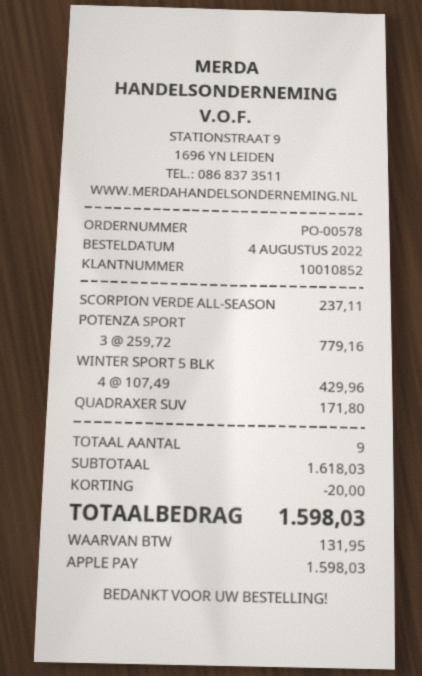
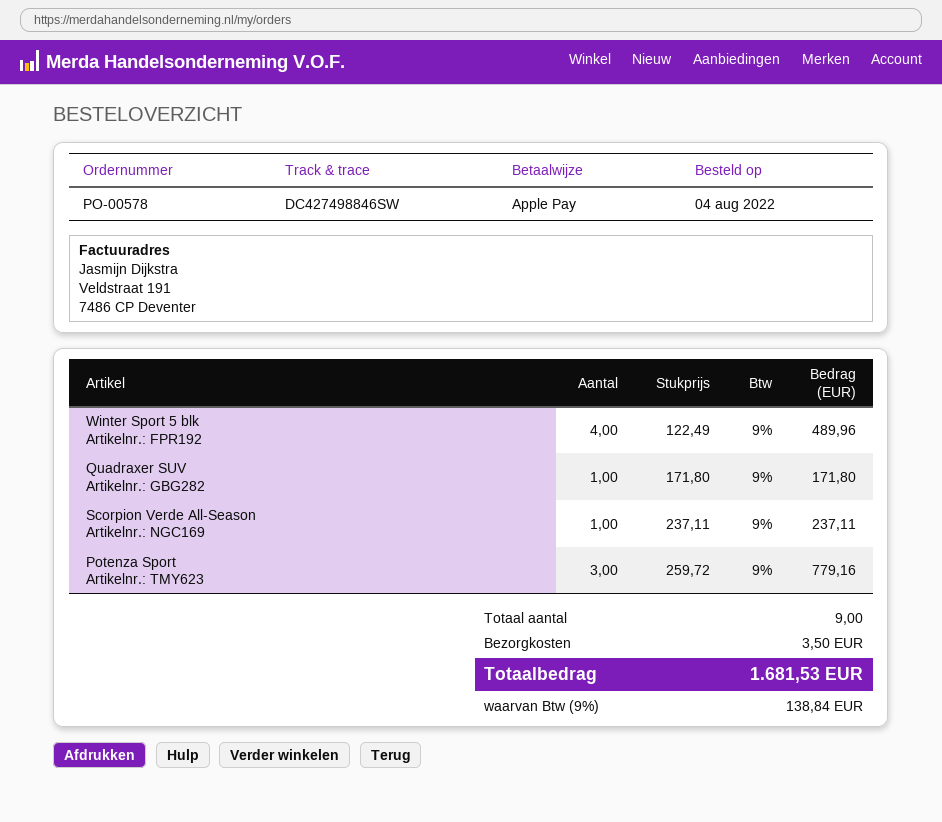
WINTER SPORT 5 BLK: 4 x 107.49 = 429.96 -> 4 x 122.49 = 489.96
discount: 20.00 -> none
shipping: none -> 3.50
tax: 131.95 -> 138.84
total: 1598.03 -> 1681.53

